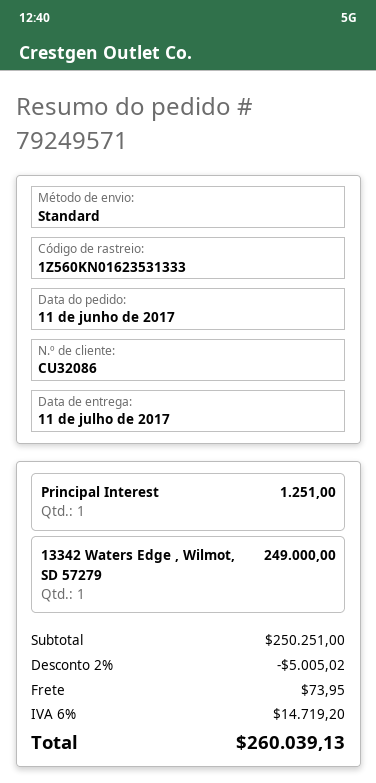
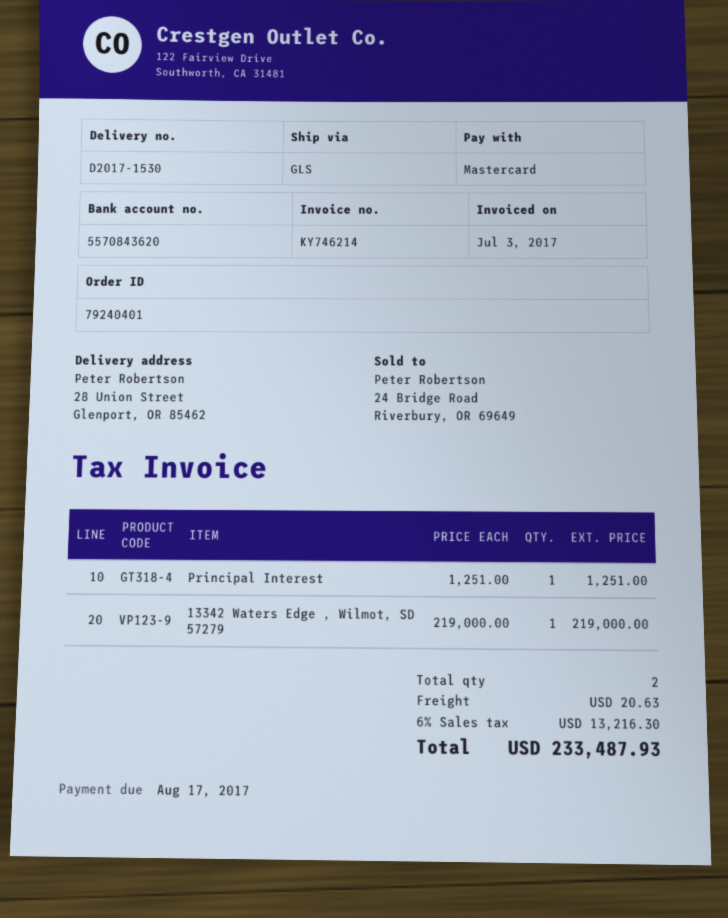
order number: 79249571 -> 79240401
shipping method: standard -> GLS
13342 Waters Edge , Wilmot, SD 57279: 1 for 249000.00 -> 1 for 219000.00
discount: 2% = 5005.02 -> none
shipping: 73.95 -> 20.63
tax: 6% = 14719.20 -> 6% = 13216.30
total: 260039.13 -> 233487.93

